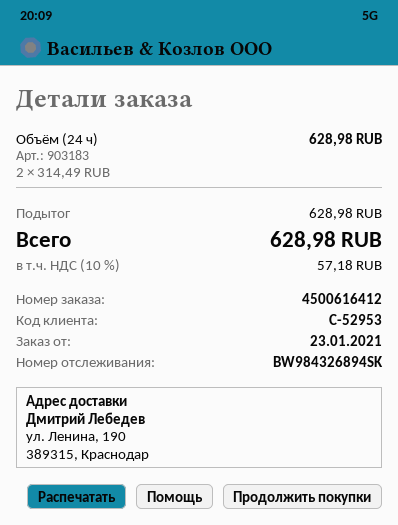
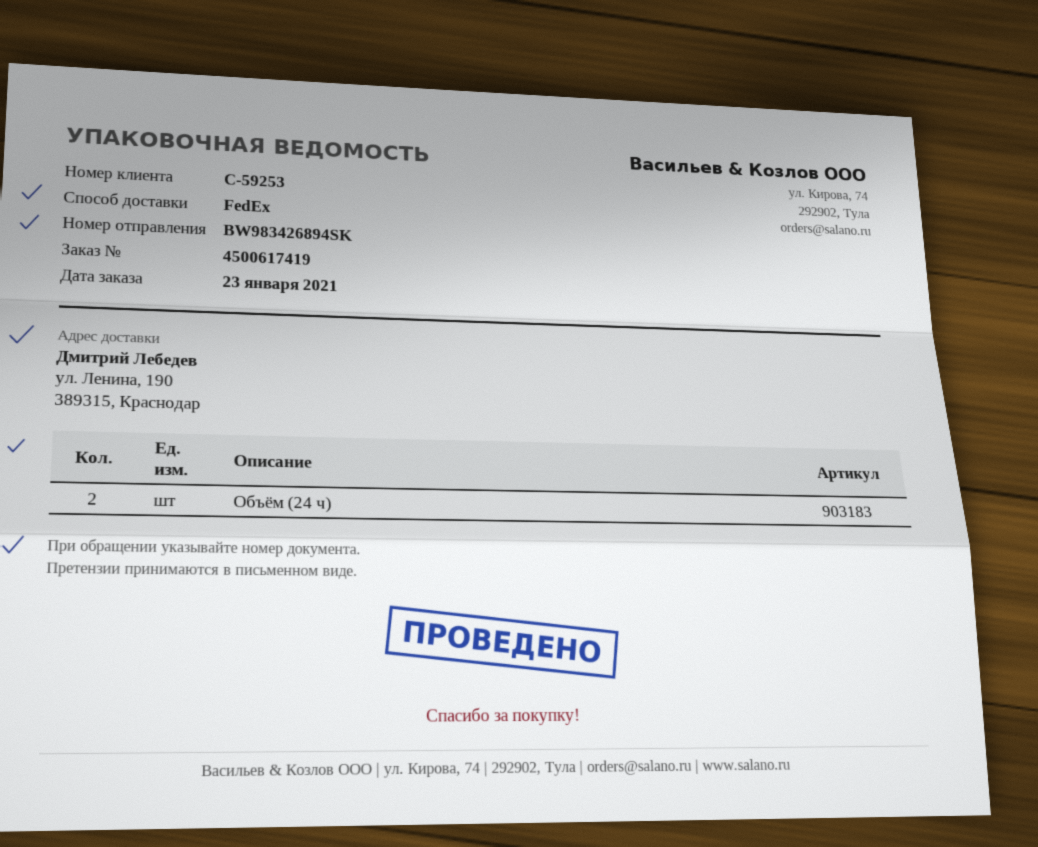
order number: 4500616412 -> 4500617419
customer number: C-52953 -> C-59253
tracking number: BW984326894SK -> BW983426894SK

